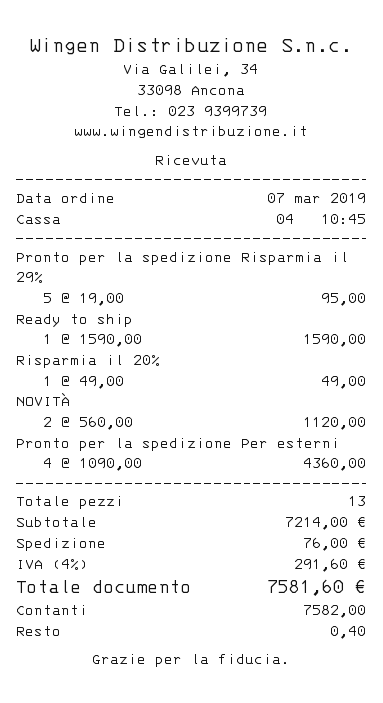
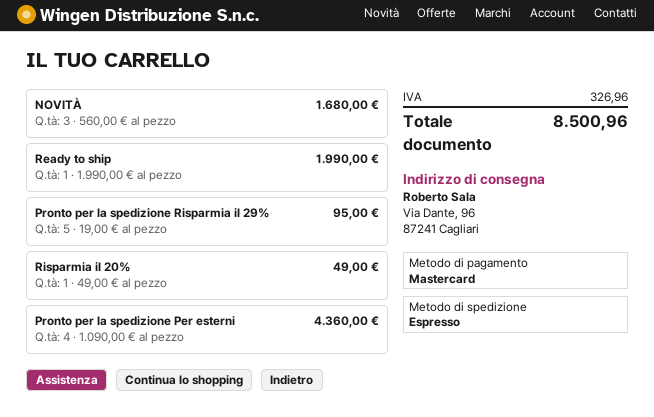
payment method: cash -> Mastercard
Ready to ship: 1 x 1590.00 = 1590.00 -> 1 x 1990.00 = 1990.00
NOVITÀ: 2 x 560.00 = 1120.00 -> 3 x 560.00 = 1680.00
shipping: 76.00 -> none
tax: 291.60 -> 326.96
total: 7581.60 -> 8500.96

